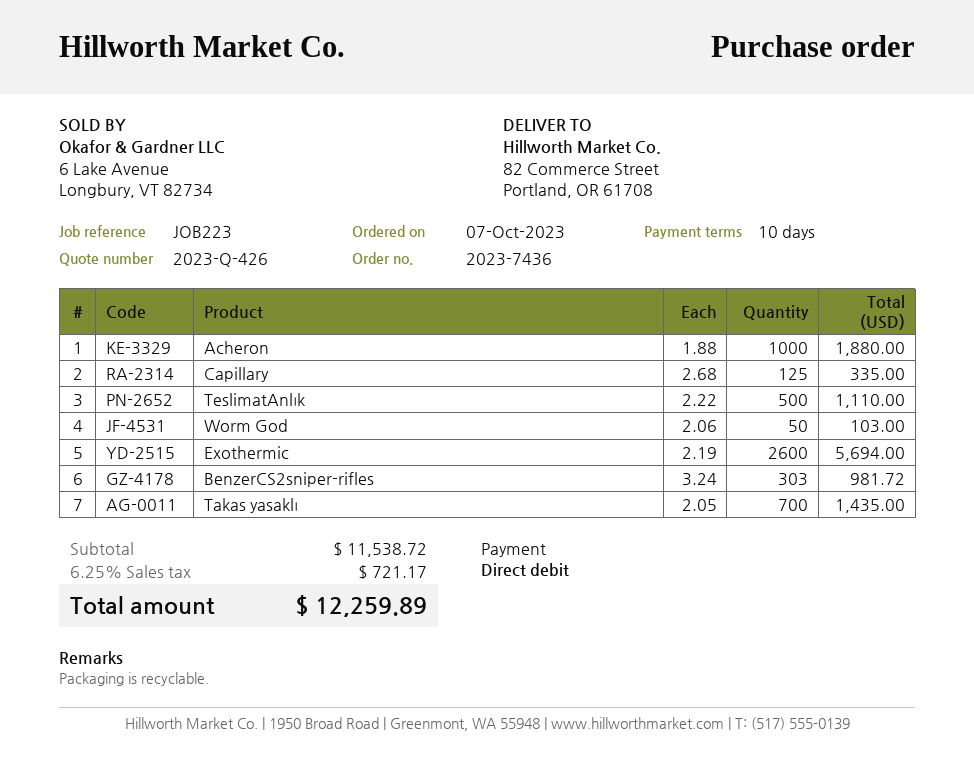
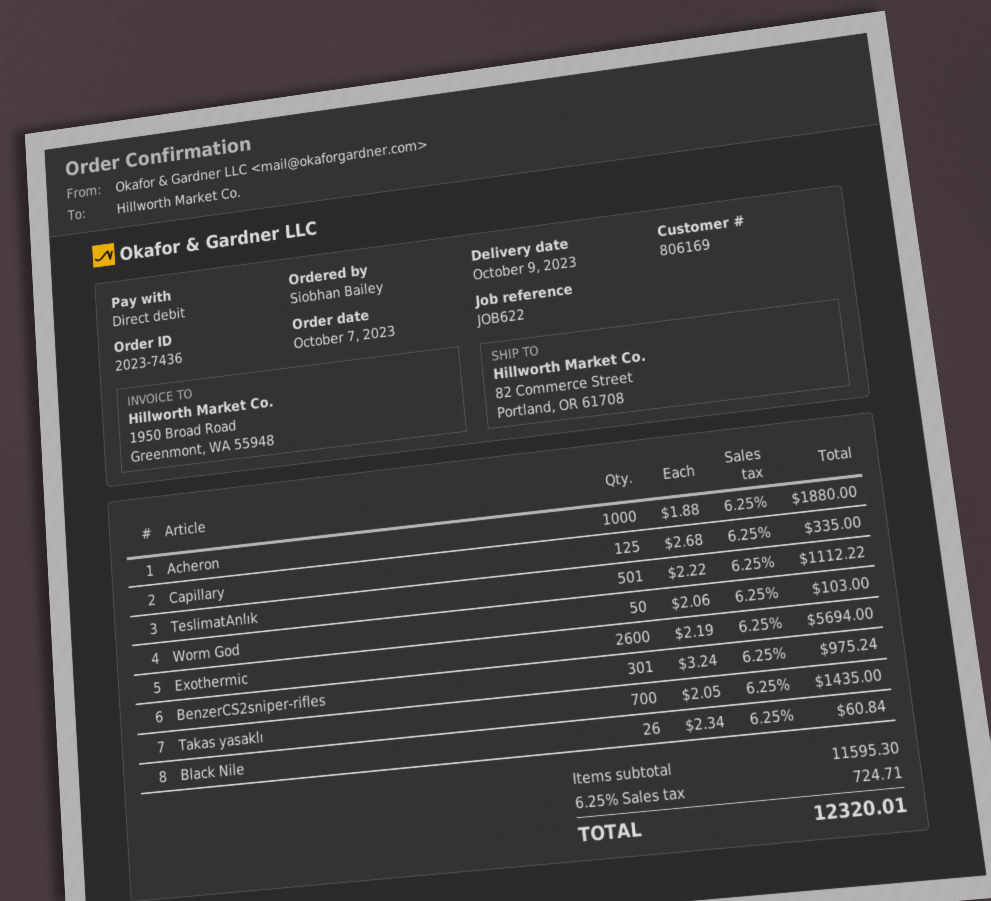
reference: JOB223 -> JOB622
TeslimatAnlık: 500 x 2.22 = 1110.00 -> 501 x 2.22 = 1112.22
BenzerCS2sniper-rifles: 303 x 3.24 = 981.72 -> 301 x 3.24 = 975.24
Black Nile: none -> 26 x 2.34 = 60.84
subtotal: 11538.72 -> 11595.30
tax: 6.25% = 721.17 -> 6.25% = 724.71
total: 12259.89 -> 12320.01

